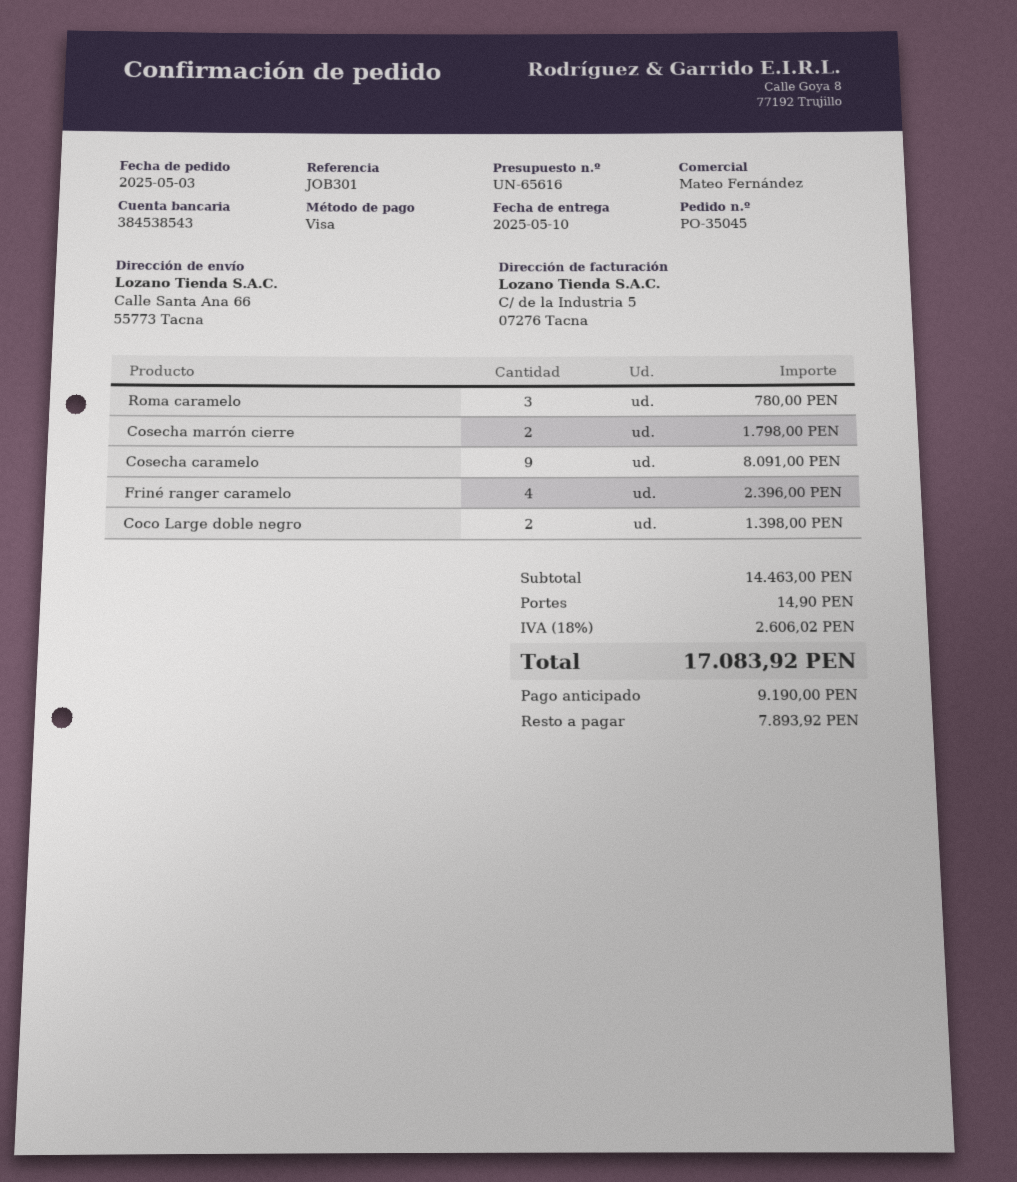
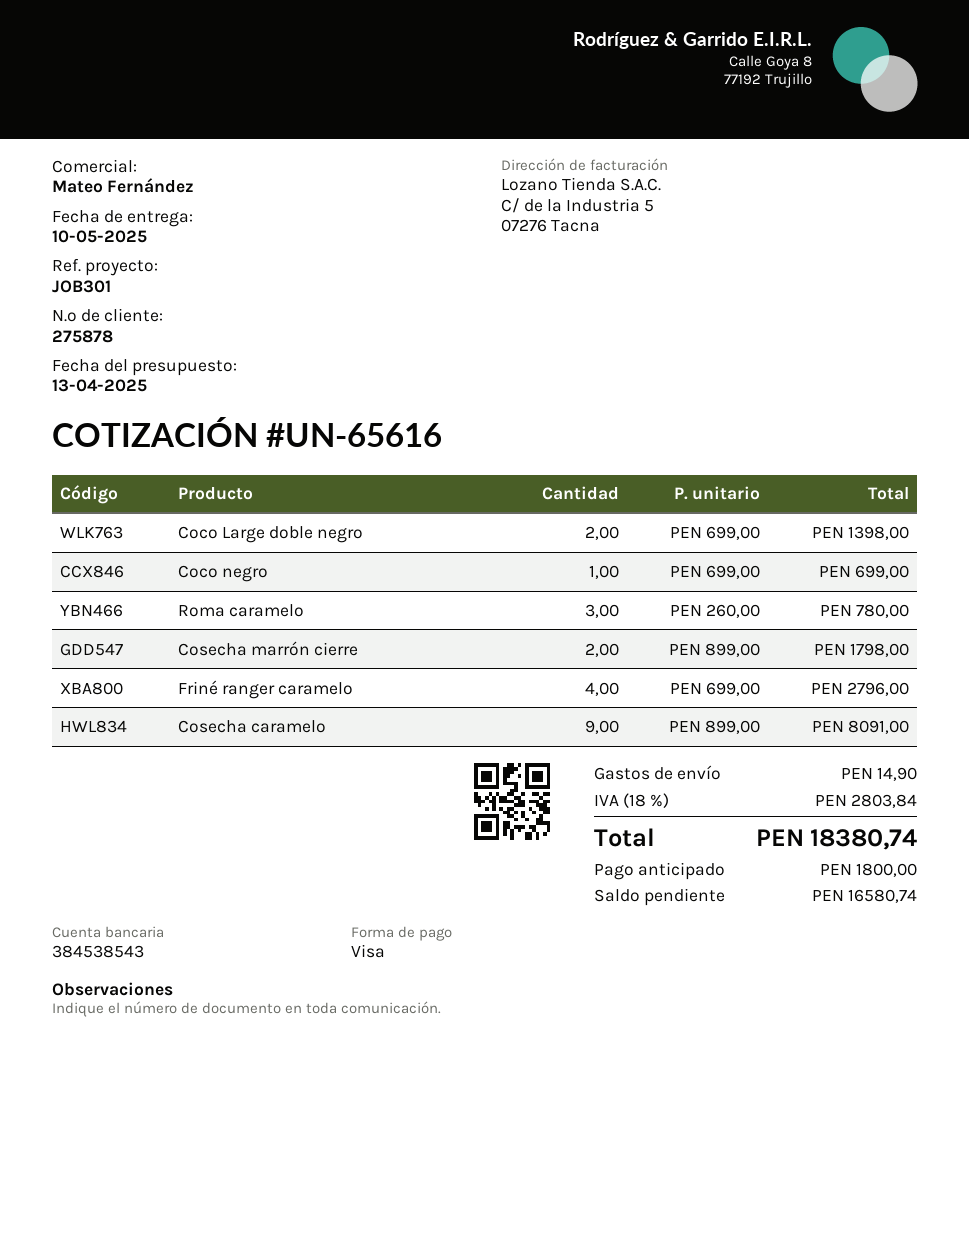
Friné ranger caramelo: 4 for 2396.00 -> 4 for 2796.00
Coco negro: none -> 1 for 699.00
tax: 18% = 2606.02 -> 18% = 2803.84
total: 17083.92 -> 18380.74
deposit: 9190.00 -> 1800.00
balance: 7893.92 -> 16580.74

